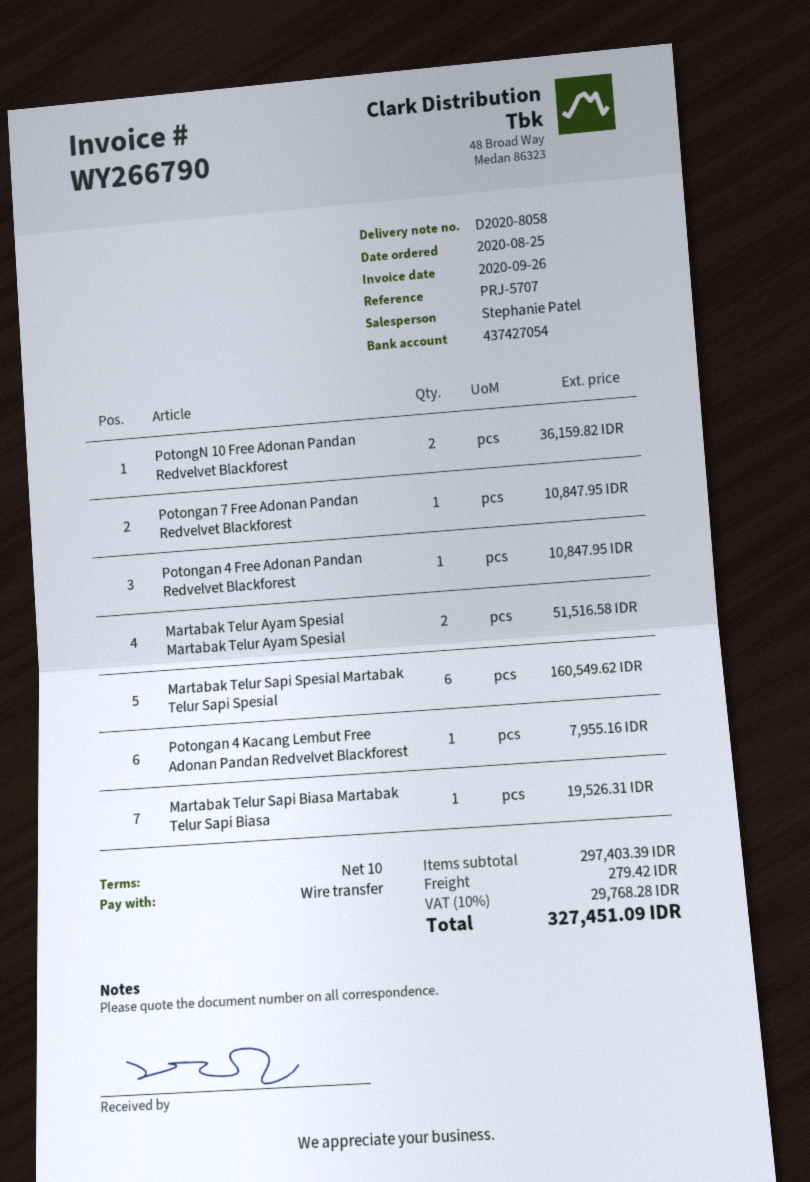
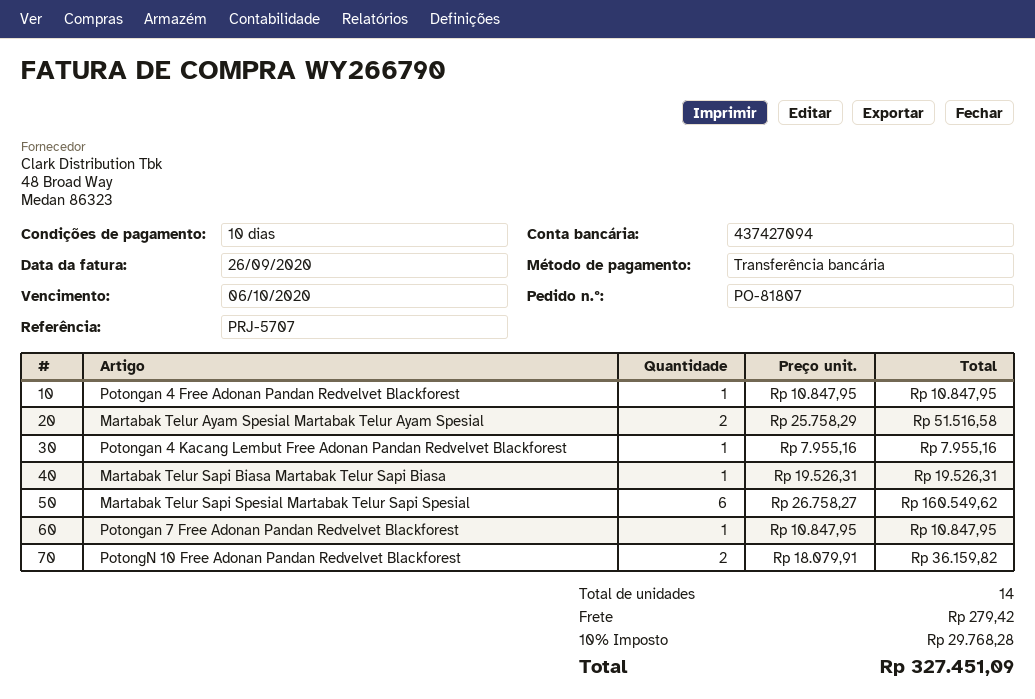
bank account: 437427054 -> 437427094

